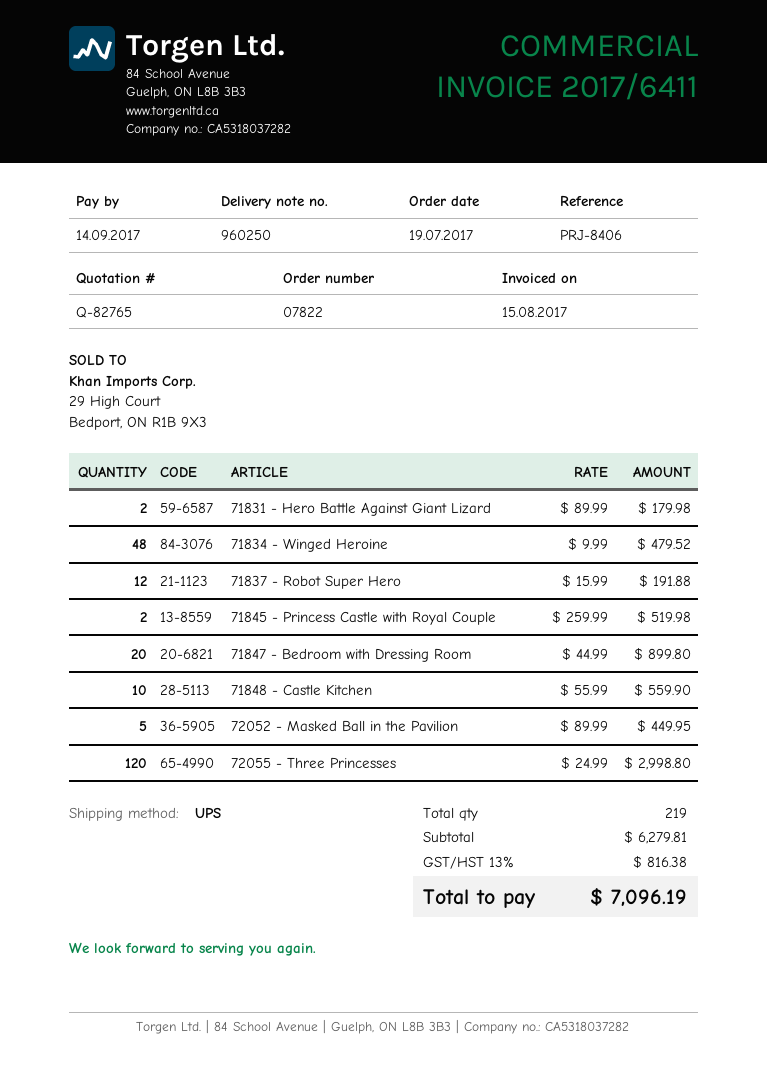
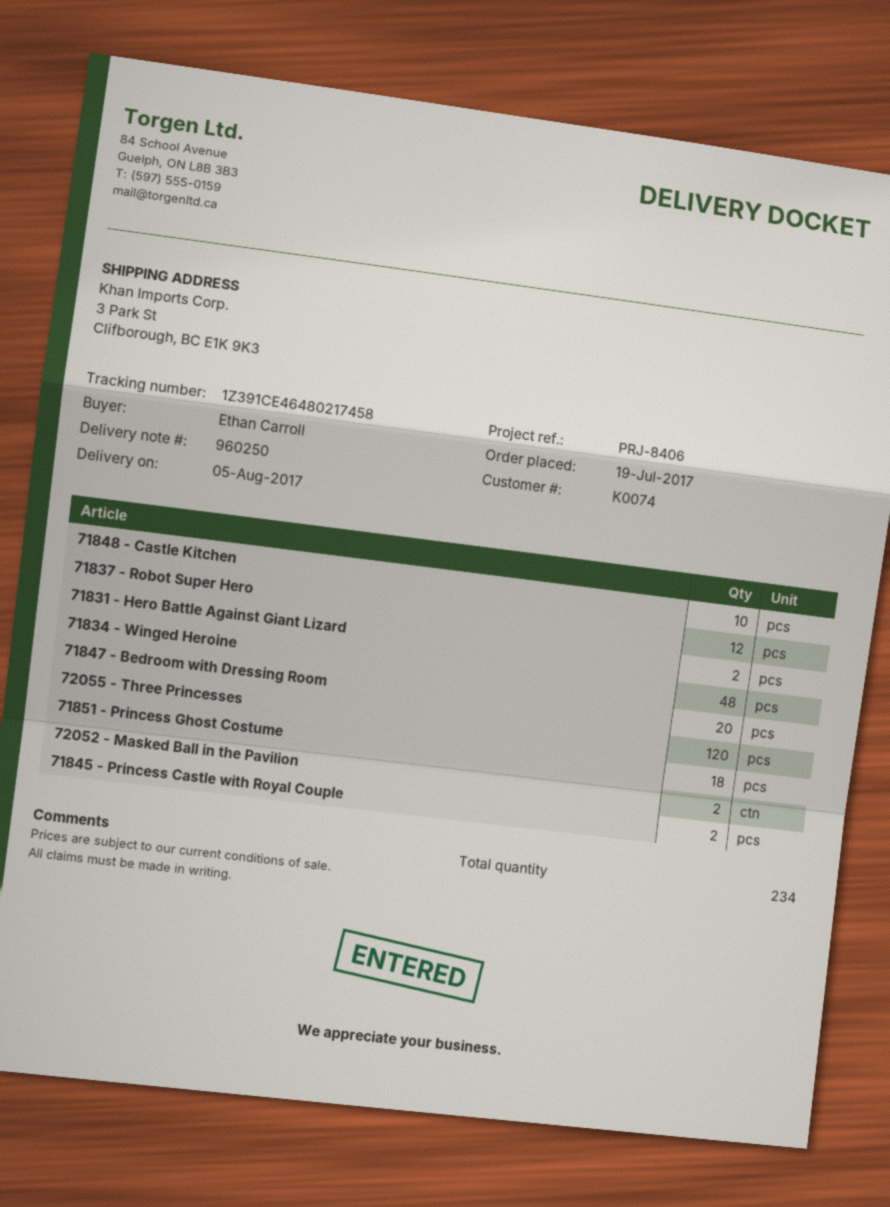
72052 - Masked Ball in the Pavilion: 5 -> 2
71851 - Princess Ghost Costume: none -> 18
total quantity: 219 -> 234

